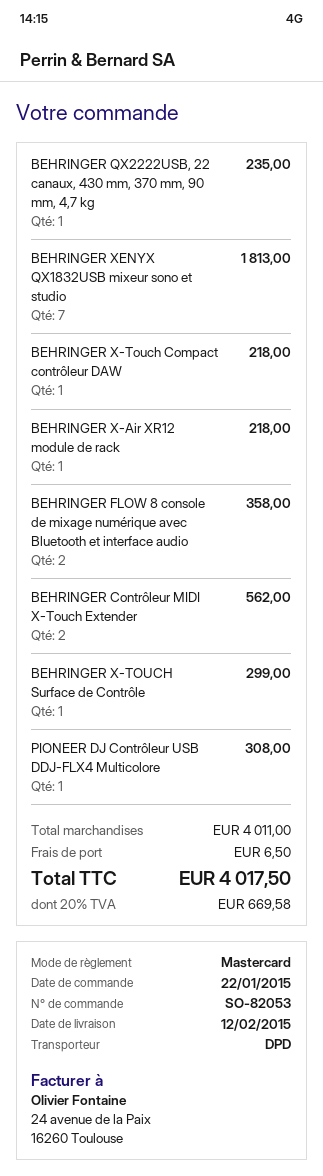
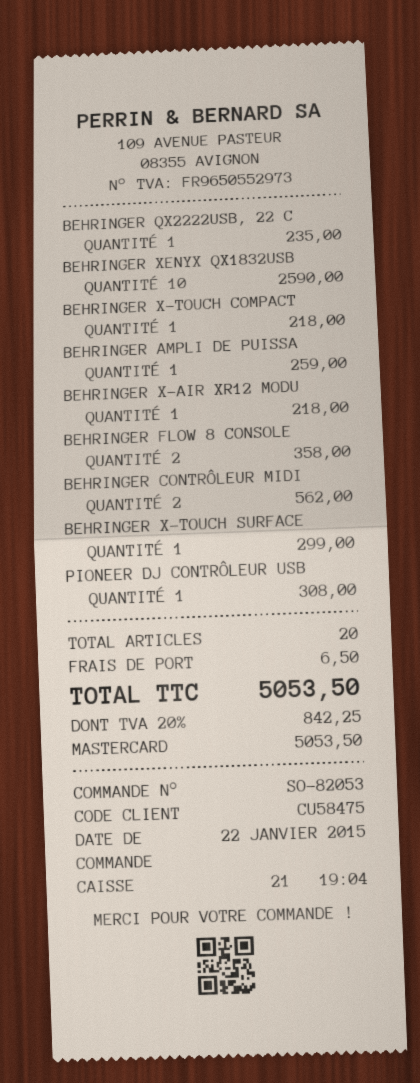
BEHRINGER XENYX QX1832USB mixeur sono et studio: 7 for 1813.00 -> 10 for 2590.00
BEHRINGER AMPLI DE PUISSA: none -> 1 for 259.00
tax: 20% = 669.58 -> 20% = 842.25
total: 4017.50 -> 5053.50

